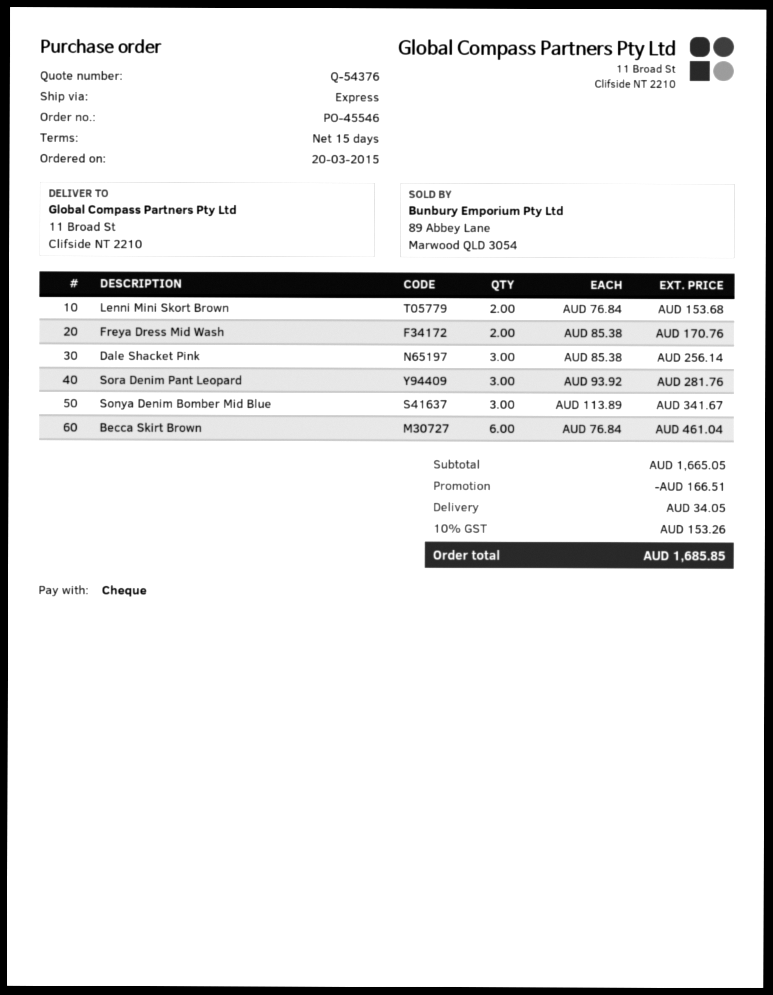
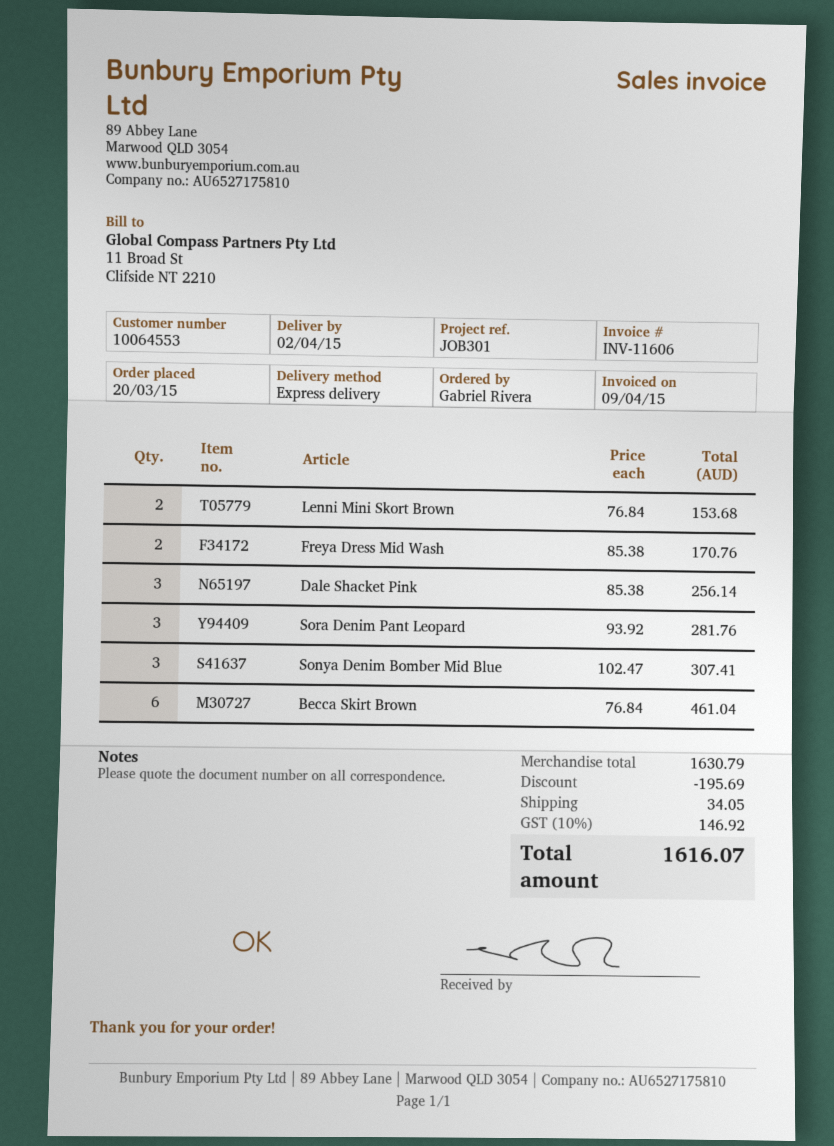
Sonya Denim Bomber Mid Blue: 3 x 113.89 = 341.67 -> 3 x 102.47 = 307.41
subtotal: 1665.05 -> 1630.79
discount: 166.51 -> 195.69
tax: 10% = 153.26 -> 10% = 146.92
total: 1685.85 -> 1616.07

